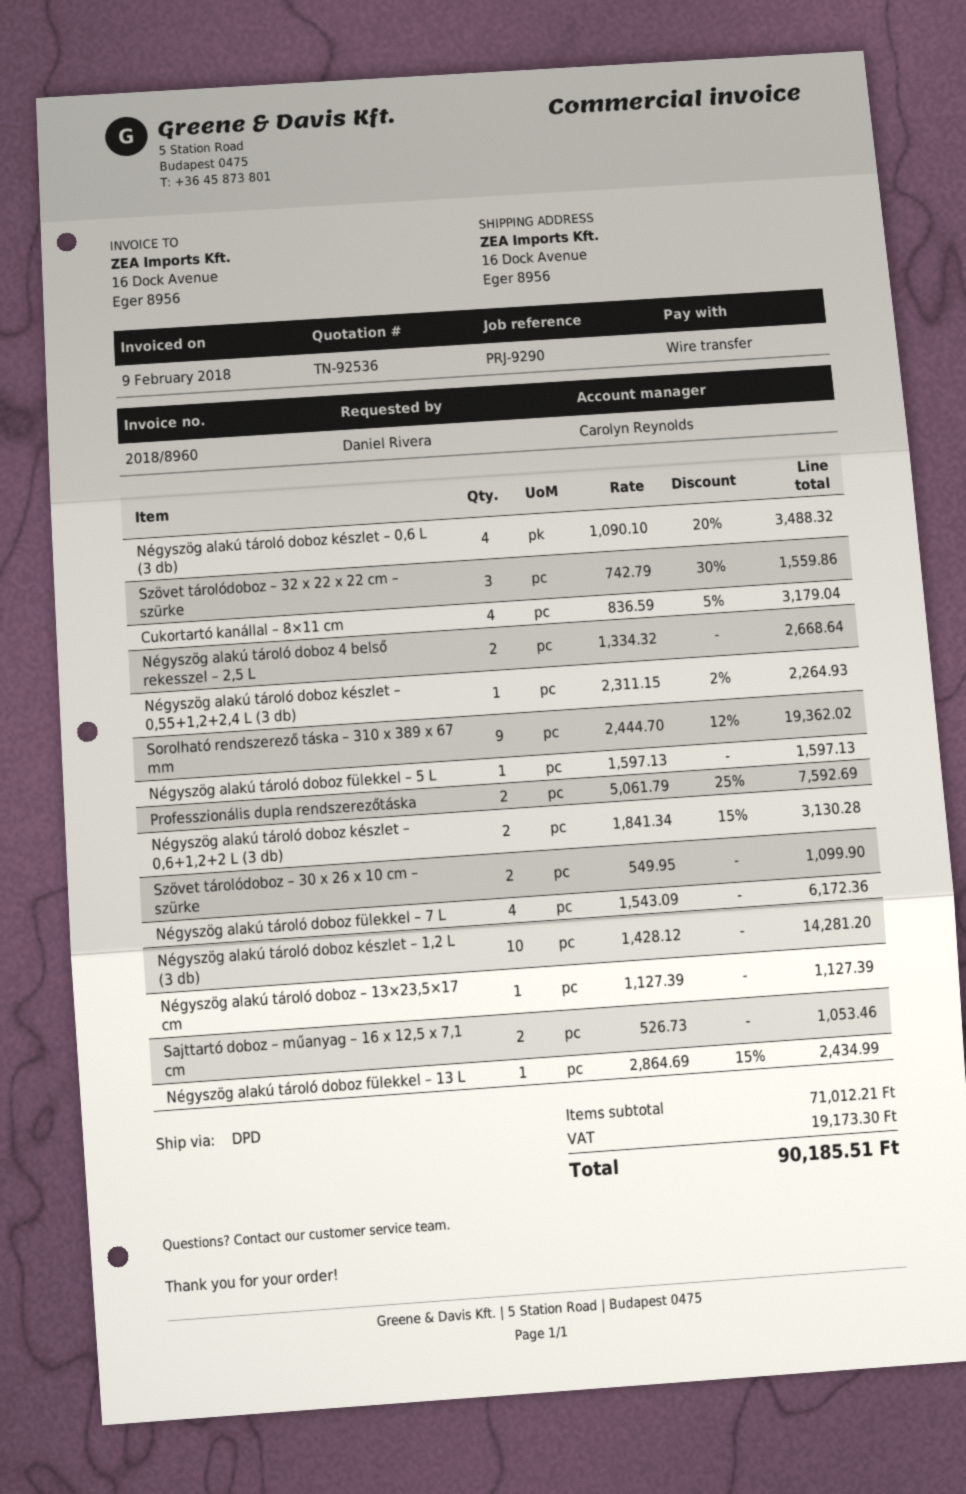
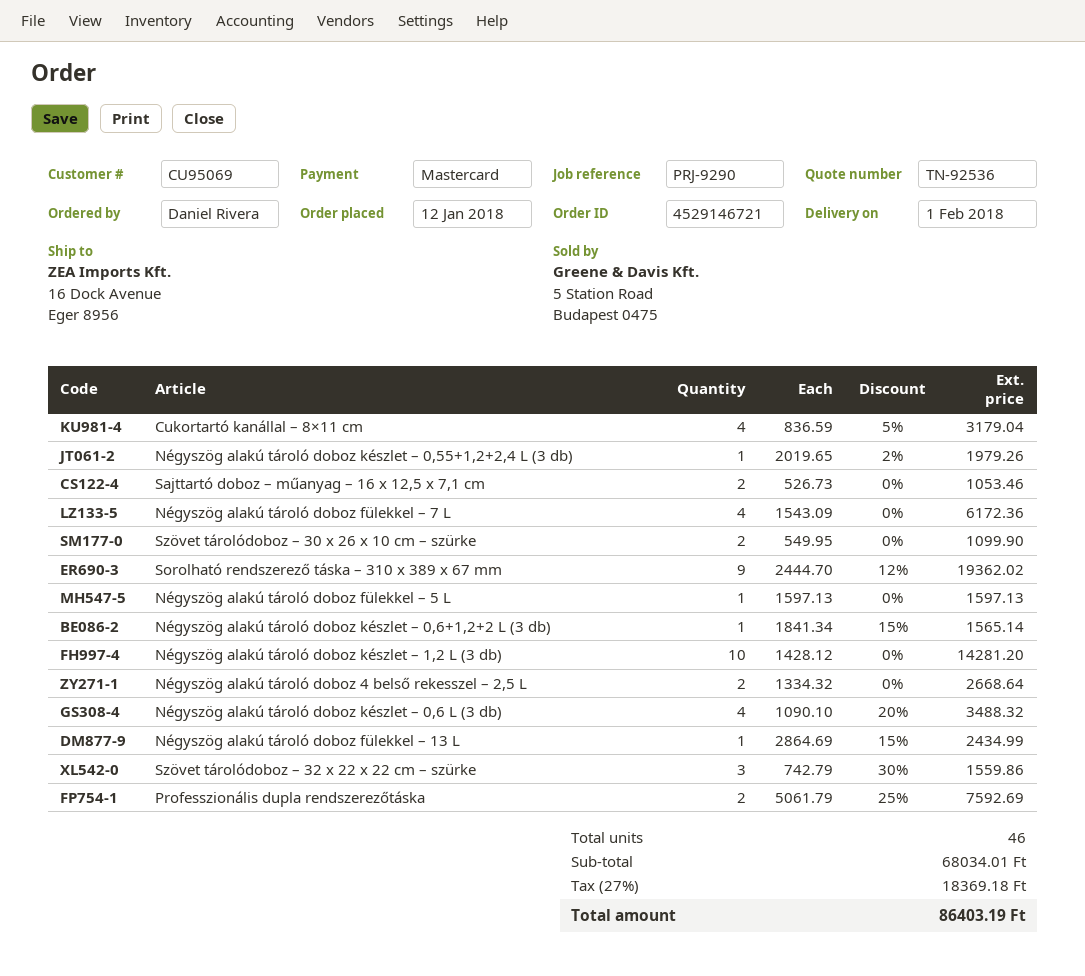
payment method: bank transfer -> Mastercard
Négyszög alakú tároló doboz készlet – 0,55+1,2+2,4 L (3 db): 1 x 2311.15 - 2% = 2264.93 -> 1 x 2019.65 - 2% = 1979.26
Négyszög alakú tároló doboz készlet – 0,6+1,2+2 L (3 db): 2 x 1841.34 - 15% = 3130.28 -> 1 x 1841.34 - 15% = 1565.14
Négyszög alakú tároló doboz – 13×23,5×17 cm: 1 x 1127.39 = 1127.39 -> none
subtotal: 71012.21 -> 68034.01
tax: 19173.30 -> 18369.18
total: 90185.51 -> 86403.19

